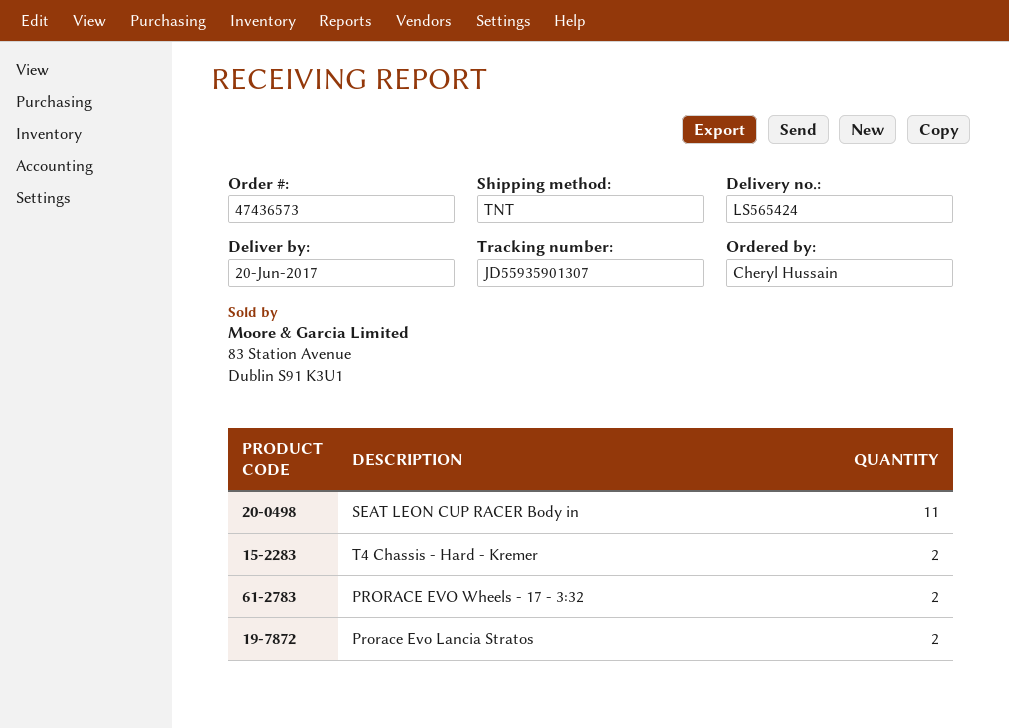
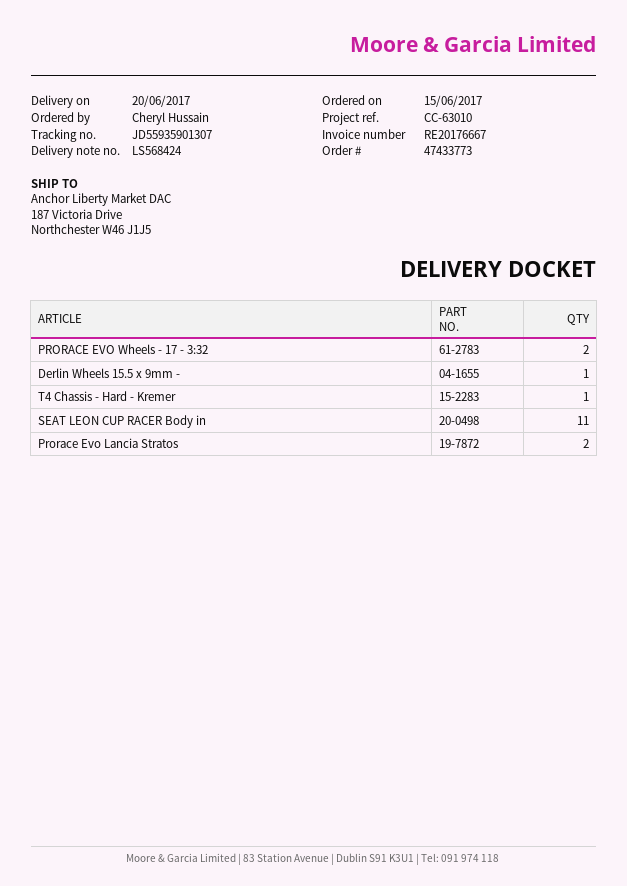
order number: 47436573 -> 47433773
delivery note number: LS565424 -> LS568424
T4 Chassis - Hard - Kremer: 2 -> 1
Derlin Wheels 15.5 x 9mm -: none -> 1

